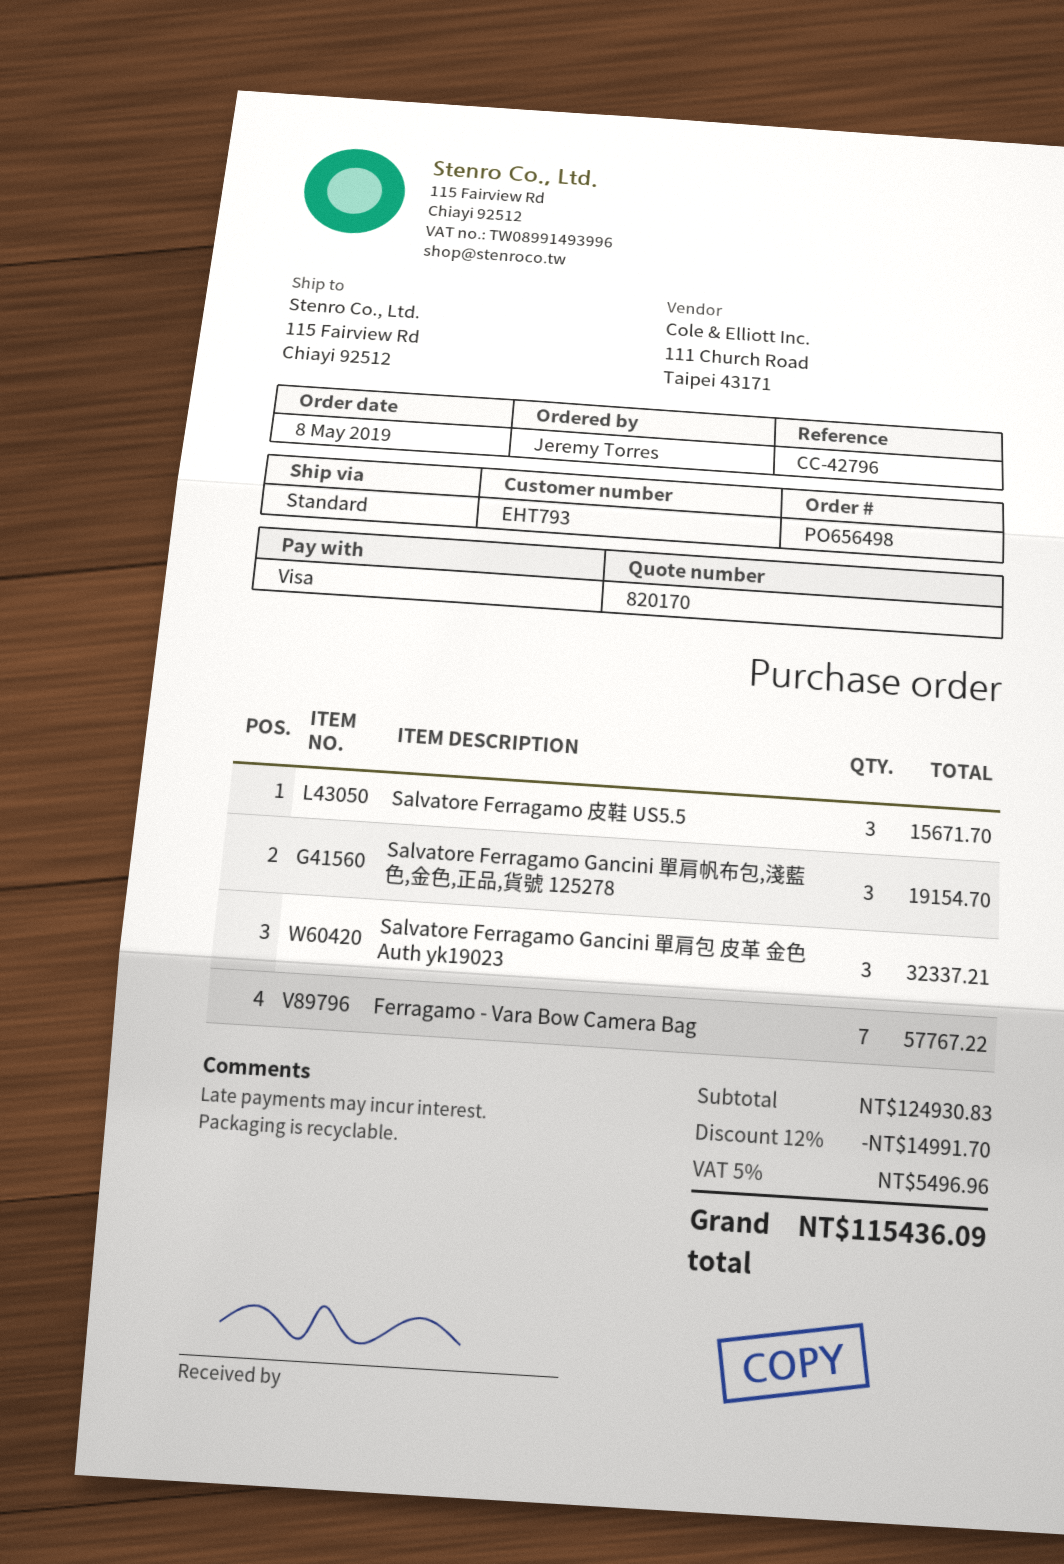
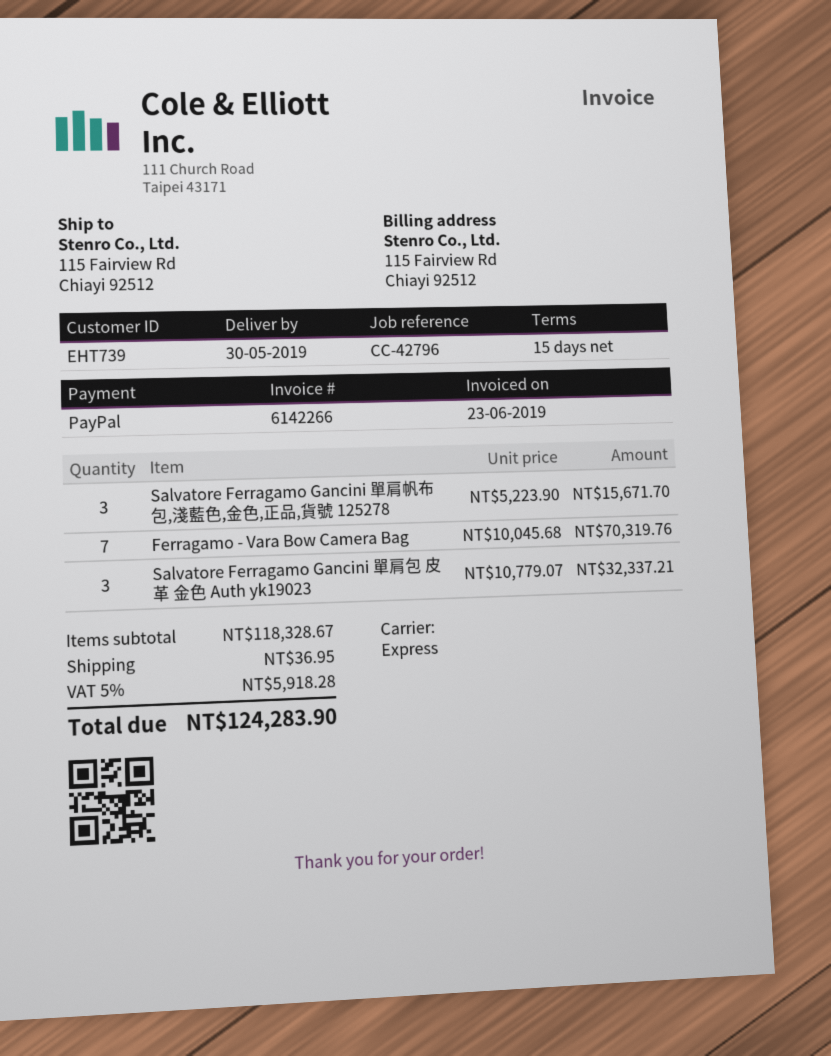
customer number: EHT793 -> EHT739
payment method: Visa -> PayPal
shipping method: standard -> express
Salvatore Ferragamo 皮鞋 US5.5: 3 for 15671.70 -> none
Salvatore Ferragamo Gancini 單肩帆布包,淺藍色,金色,正品,貨號 125278: 3 for 19154.70 -> 3 for 15671.70
Ferragamo - Vara Bow Camera Bag: 7 for 57767.22 -> 7 for 70319.76
subtotal: 124930.83 -> 118328.67
discount: 12% = 14991.70 -> none
shipping: none -> 36.95
tax: 5% = 5496.96 -> 5% = 5918.28
total: 115436.09 -> 124283.90

